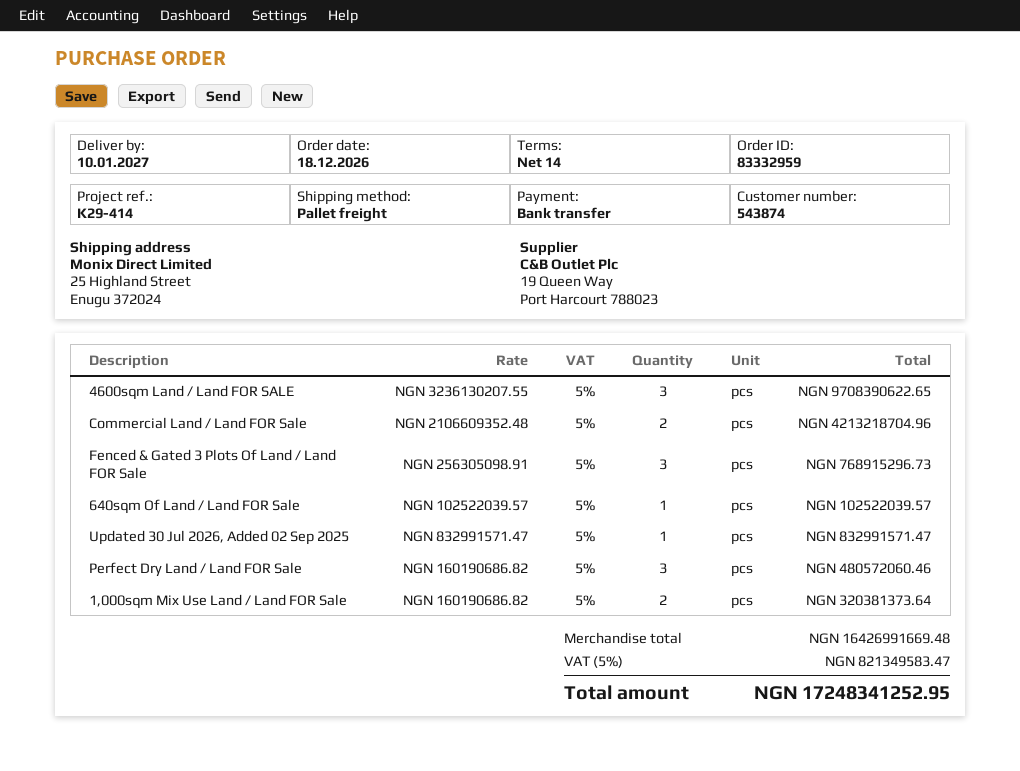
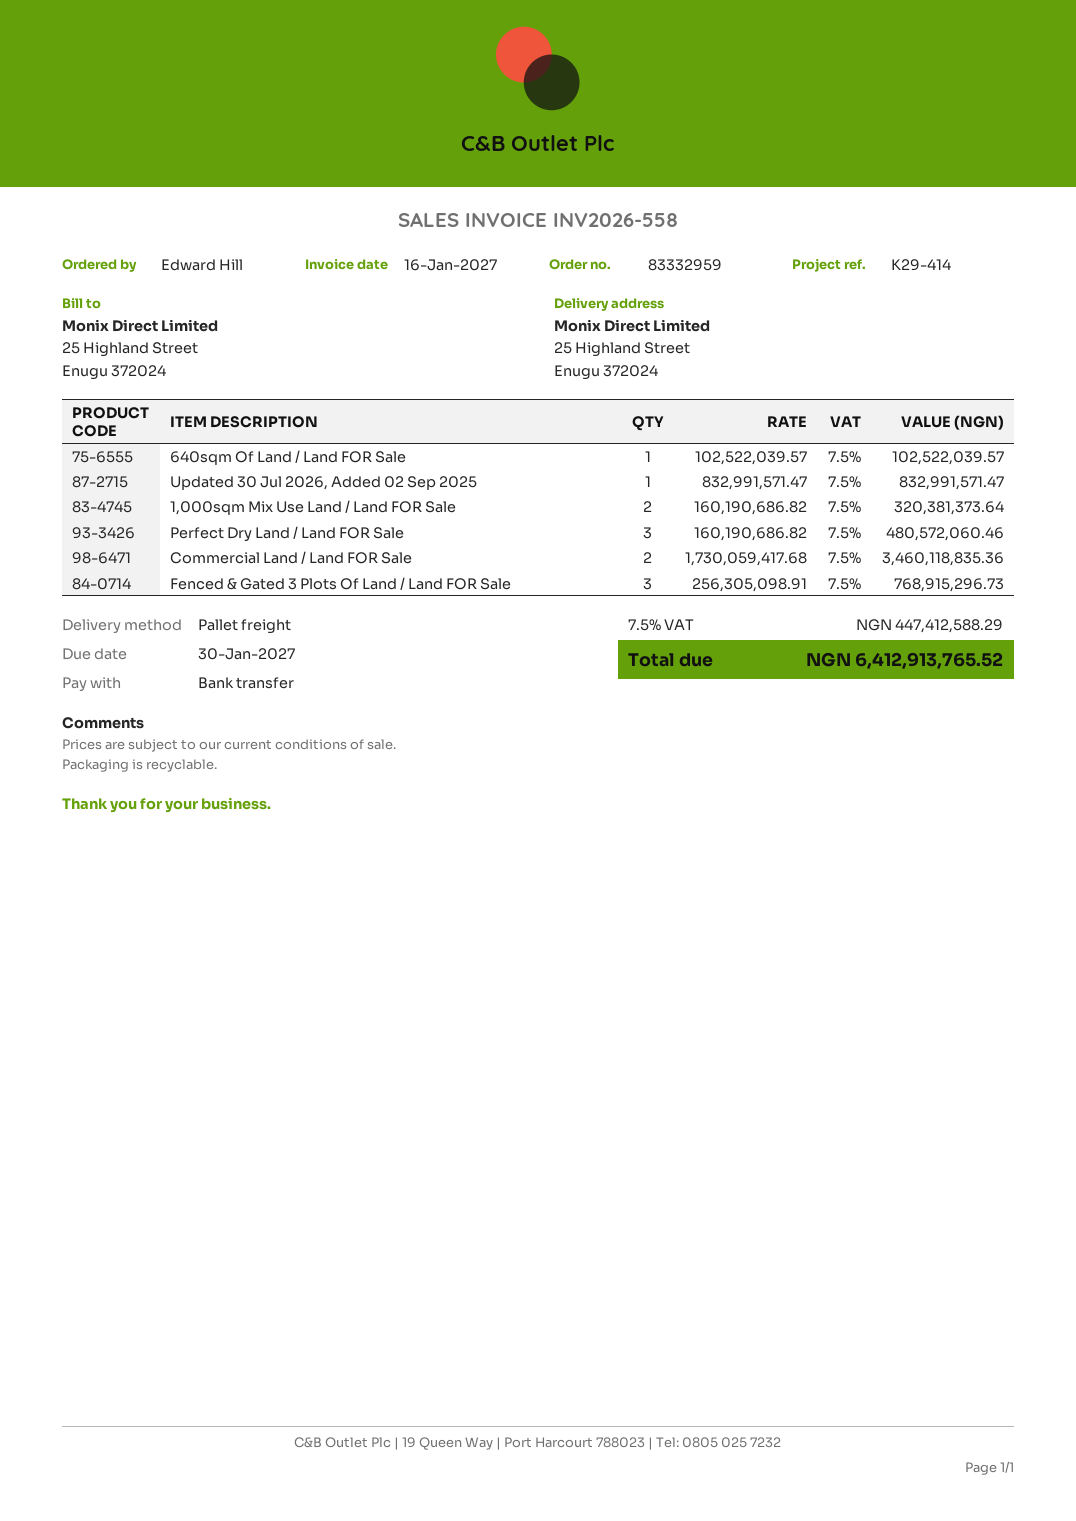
4600sqm Land / Land FOR SALE: 3 x 3236130207.55 = 9708390622.65 -> none
Commercial Land / Land FOR Sale: 2 x 2106609352.48 = 4213218704.96 -> 2 x 1730059417.68 = 3460118835.36
tax: 5% = 821349583.47 -> 7.5% = 447412588.29
total: 17248341252.95 -> 6412913765.52

